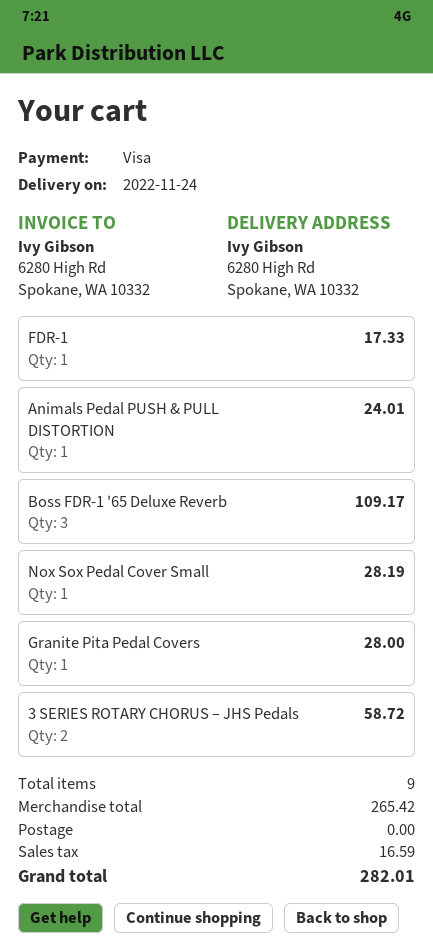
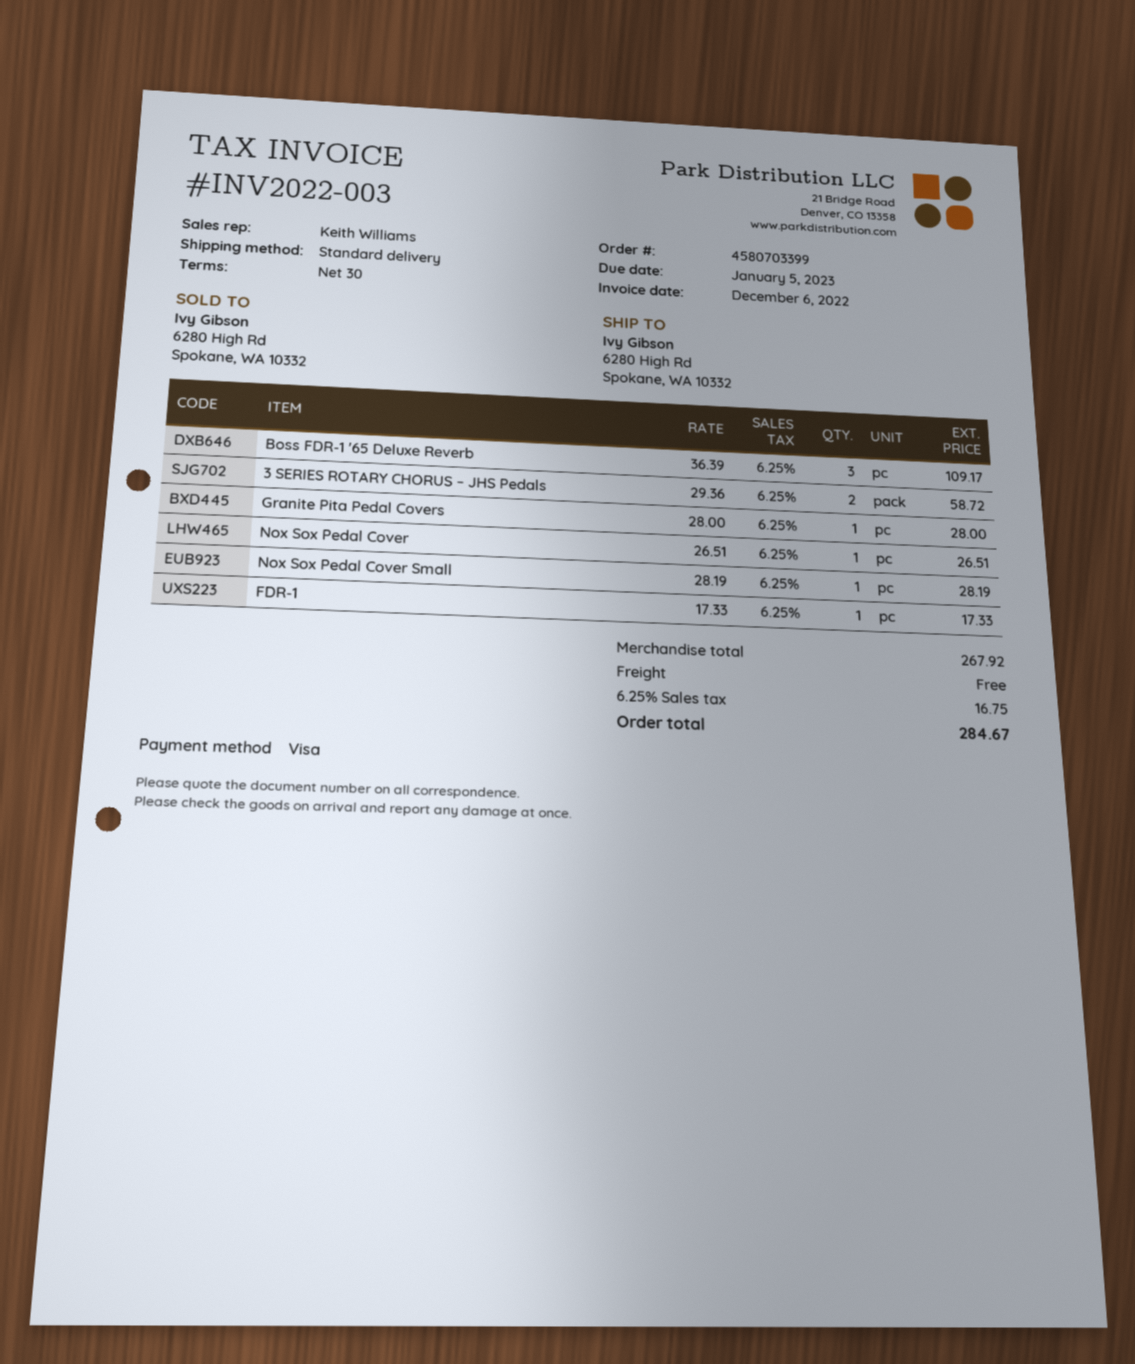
Animals Pedal PUSH & PULL DISTORTION: 1 for 24.01 -> none
Nox Sox Pedal Cover: none -> 1 for 26.51
subtotal: 265.42 -> 267.92
tax: 16.59 -> 16.75
total: 282.01 -> 284.67

